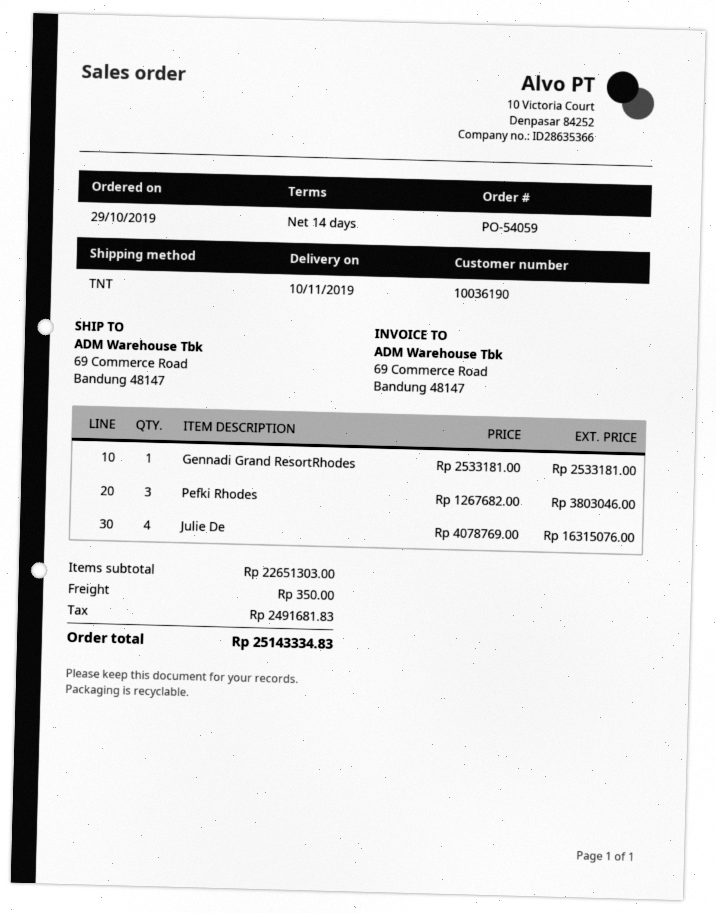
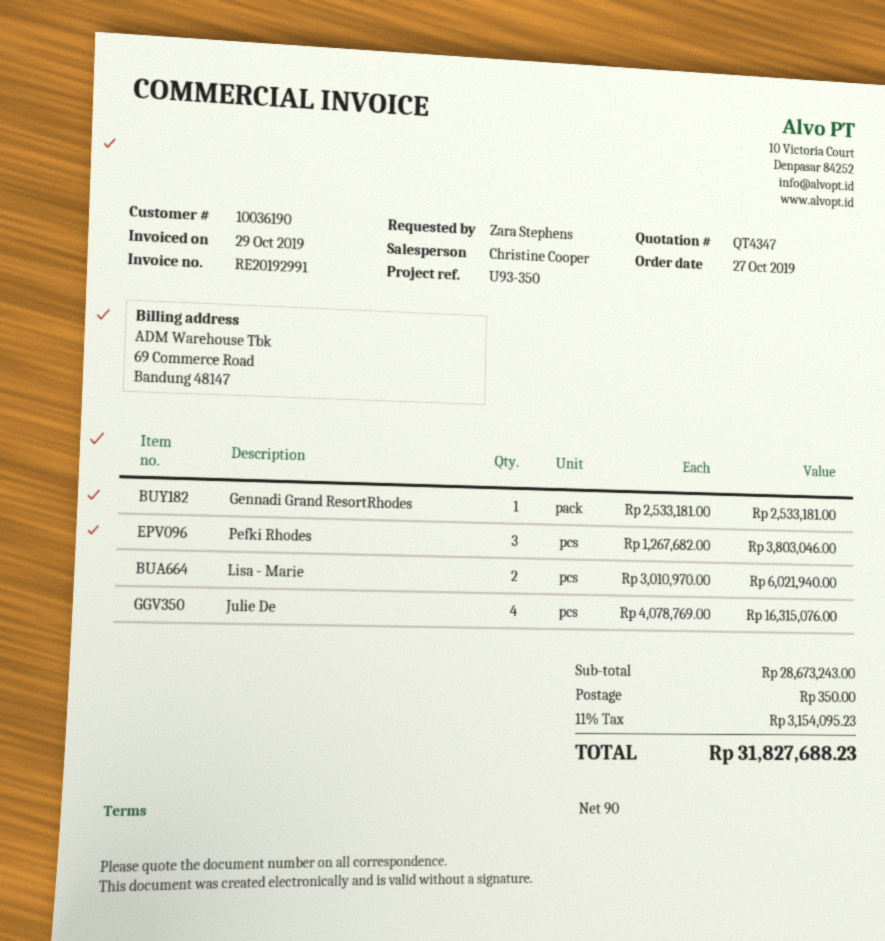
order date: 2019-10-29 -> 2019-10-27
payment terms: 14 days -> 90 days
Lisa - Marie: none -> 2 x 3010970.00 = 6021940.00
subtotal: 22651303.00 -> 28673243.00
tax: 2491681.83 -> 3154095.23
total: 25143334.83 -> 31827688.23

